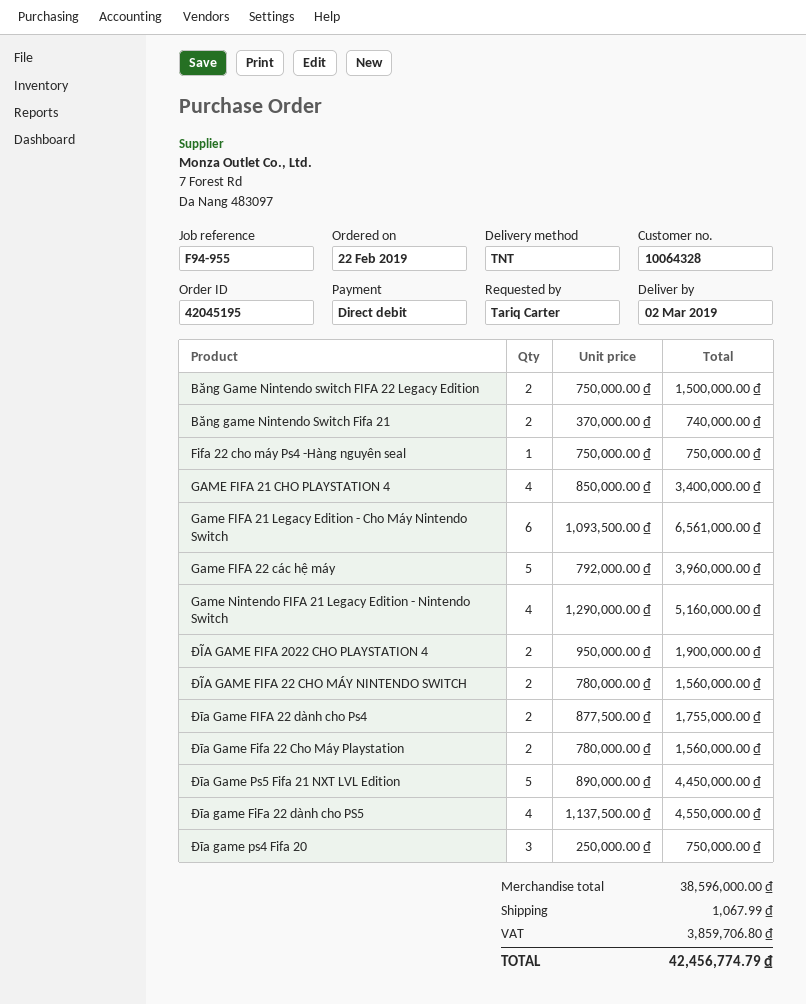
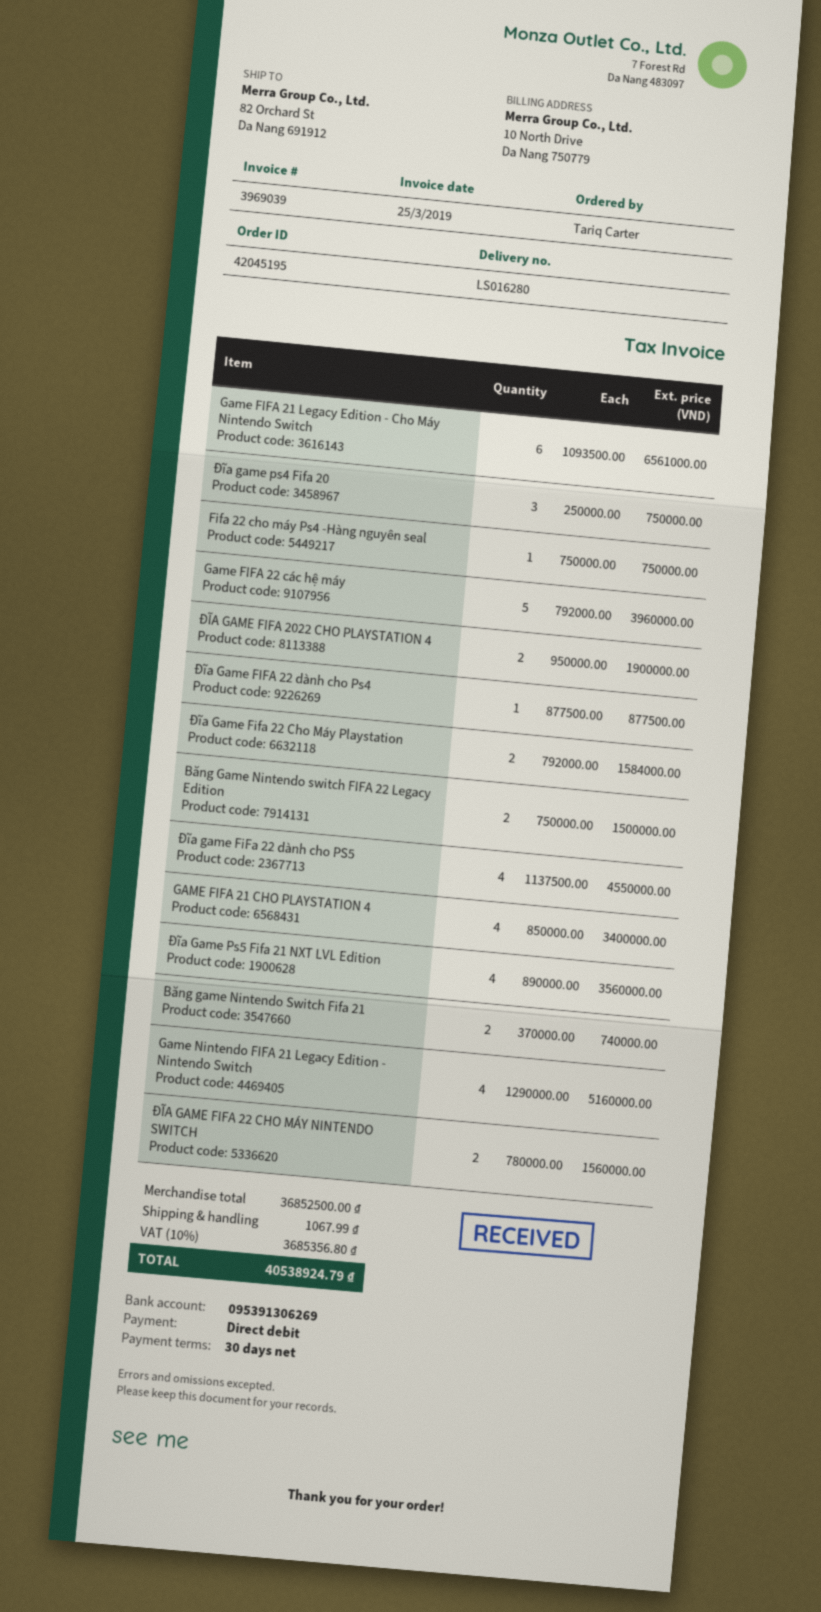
Đĩa Game FIFA 22 dành cho Ps4: 2 x 877500.00 = 1755000.00 -> 1 x 877500.00 = 877500.00
Đĩa Game Fifa 22 Cho Máy Playstation: 2 x 780000.00 = 1560000.00 -> 2 x 792000.00 = 1584000.00
Đĩa Game Ps5 Fifa 21 NXT LVL Edition: 5 x 890000.00 = 4450000.00 -> 4 x 890000.00 = 3560000.00
subtotal: 38596000.00 -> 36852500.00
tax: 3859706.80 -> 3685356.80
total: 42456774.79 -> 40538924.79

